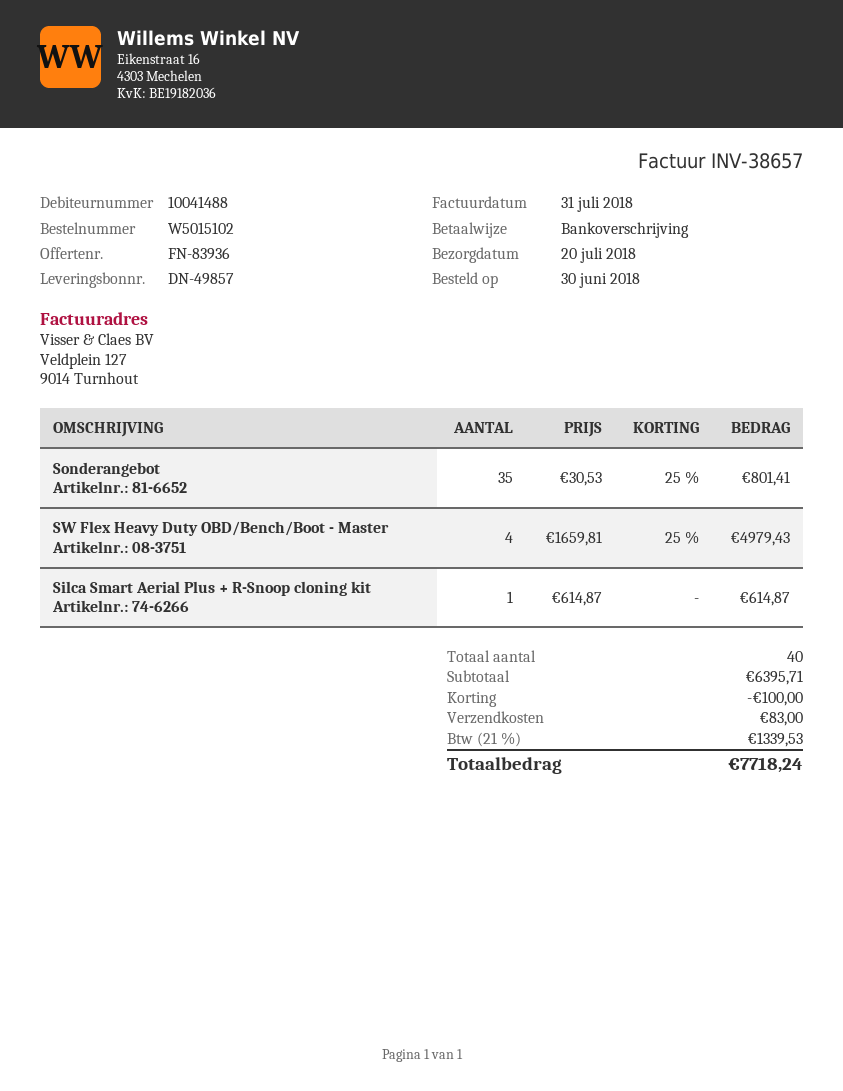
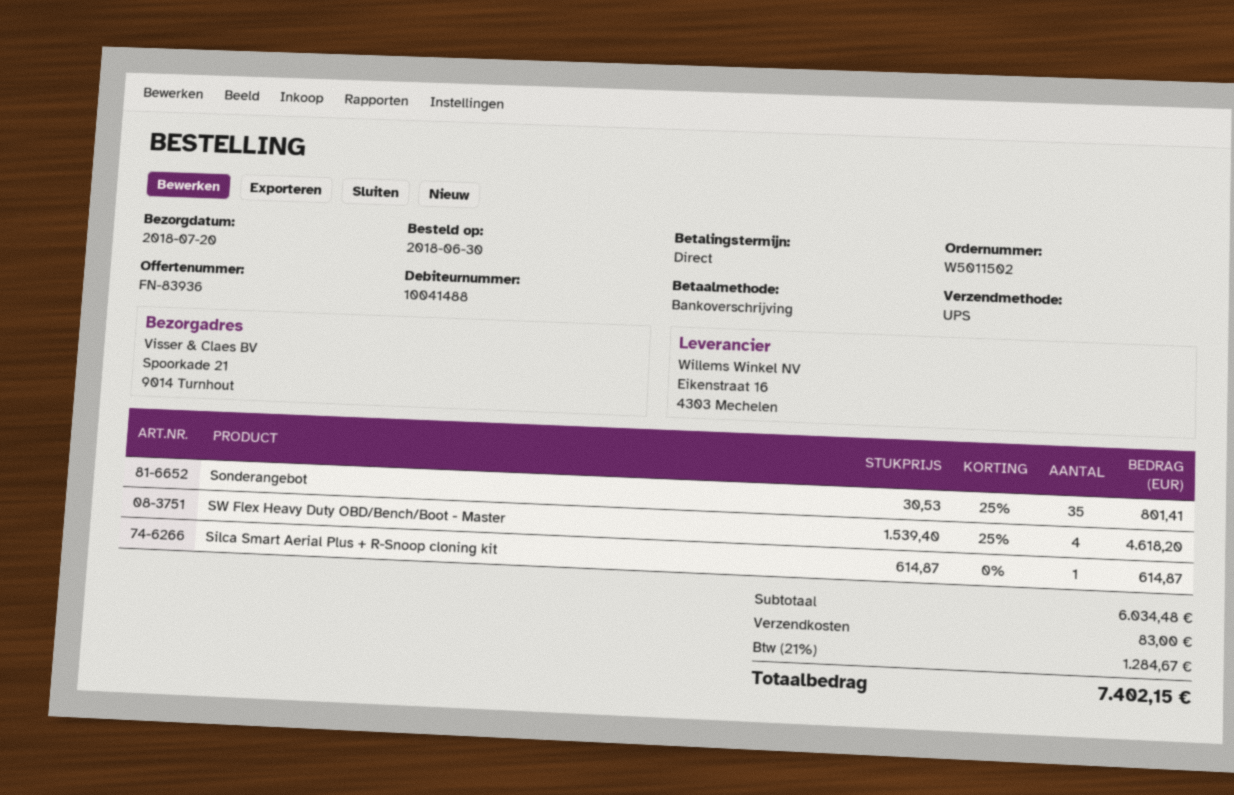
order number: W5015102 -> W5011502
SW Flex Heavy Duty OBD/Bench/Boot - Master: 4 x 1659.81 - 25% = 4979.43 -> 4 x 1539.40 - 25% = 4618.20
subtotal: 6395.71 -> 6034.48
discount: 100.00 -> none
tax: 21% = 1339.53 -> 21% = 1284.67
total: 7718.24 -> 7402.15

